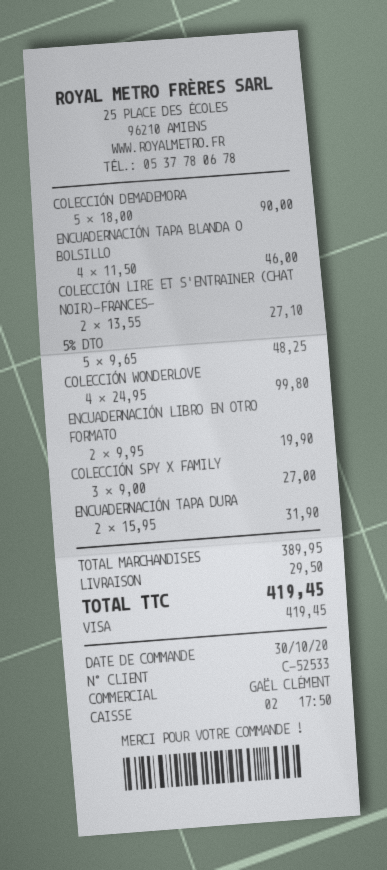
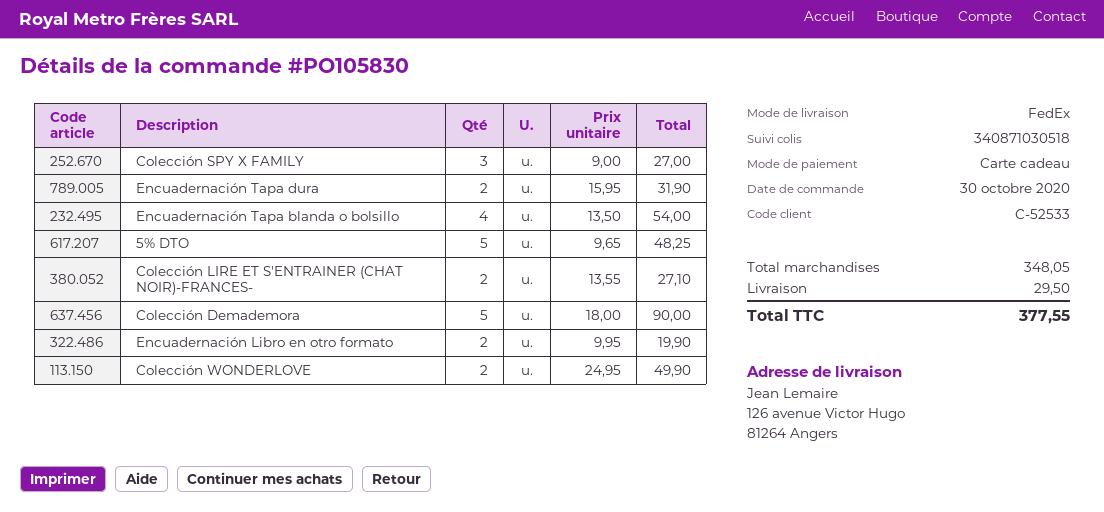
payment method: Visa -> gift card
ENCUADERNACIÓN TAPA BLANDA O BOLSILLO: 4 x 11.50 = 46.00 -> 4 x 13.50 = 54.00
COLECCIÓN WONDERLOVE: 4 x 24.95 = 99.80 -> 2 x 24.95 = 49.90
subtotal: 389.95 -> 348.05
total: 419.45 -> 377.55

